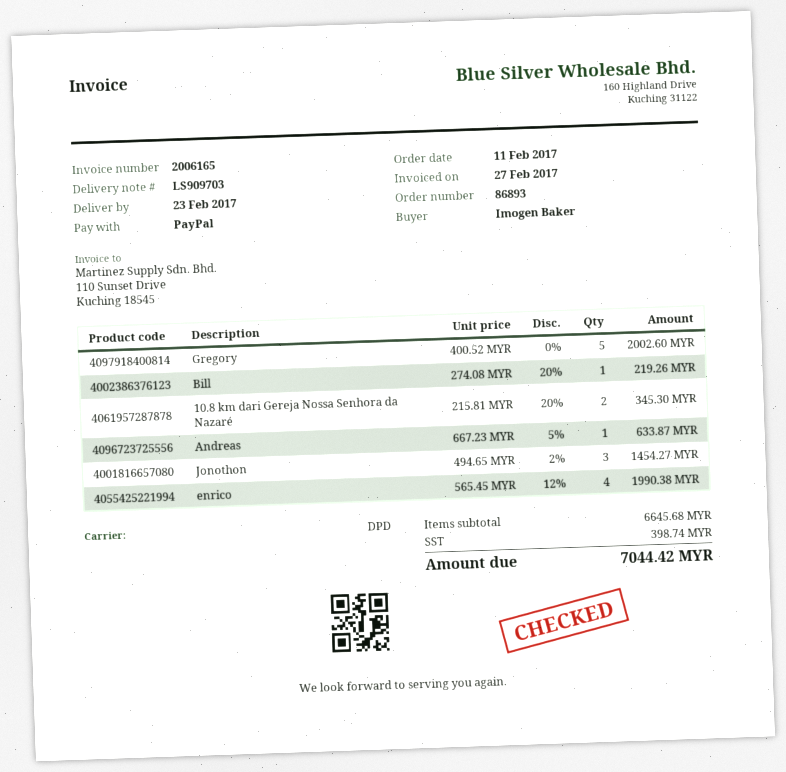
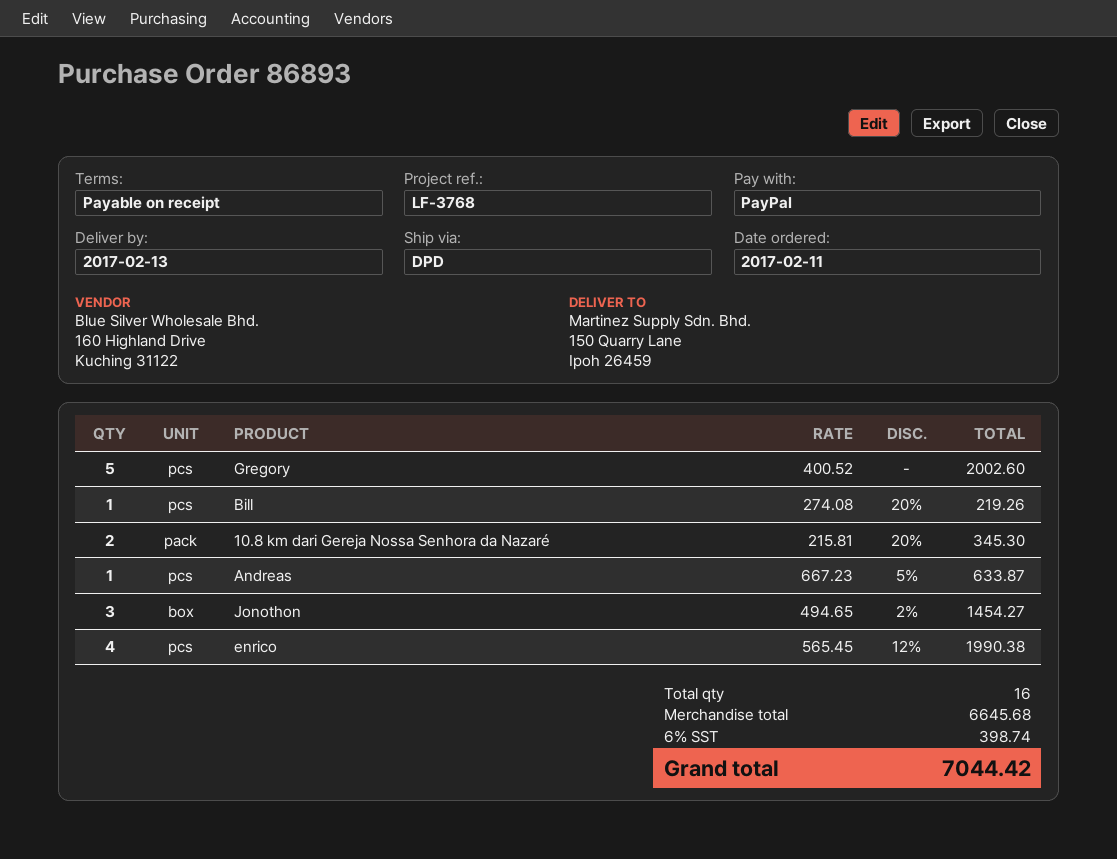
delivery date: 2017-02-23 -> 2017-02-13

